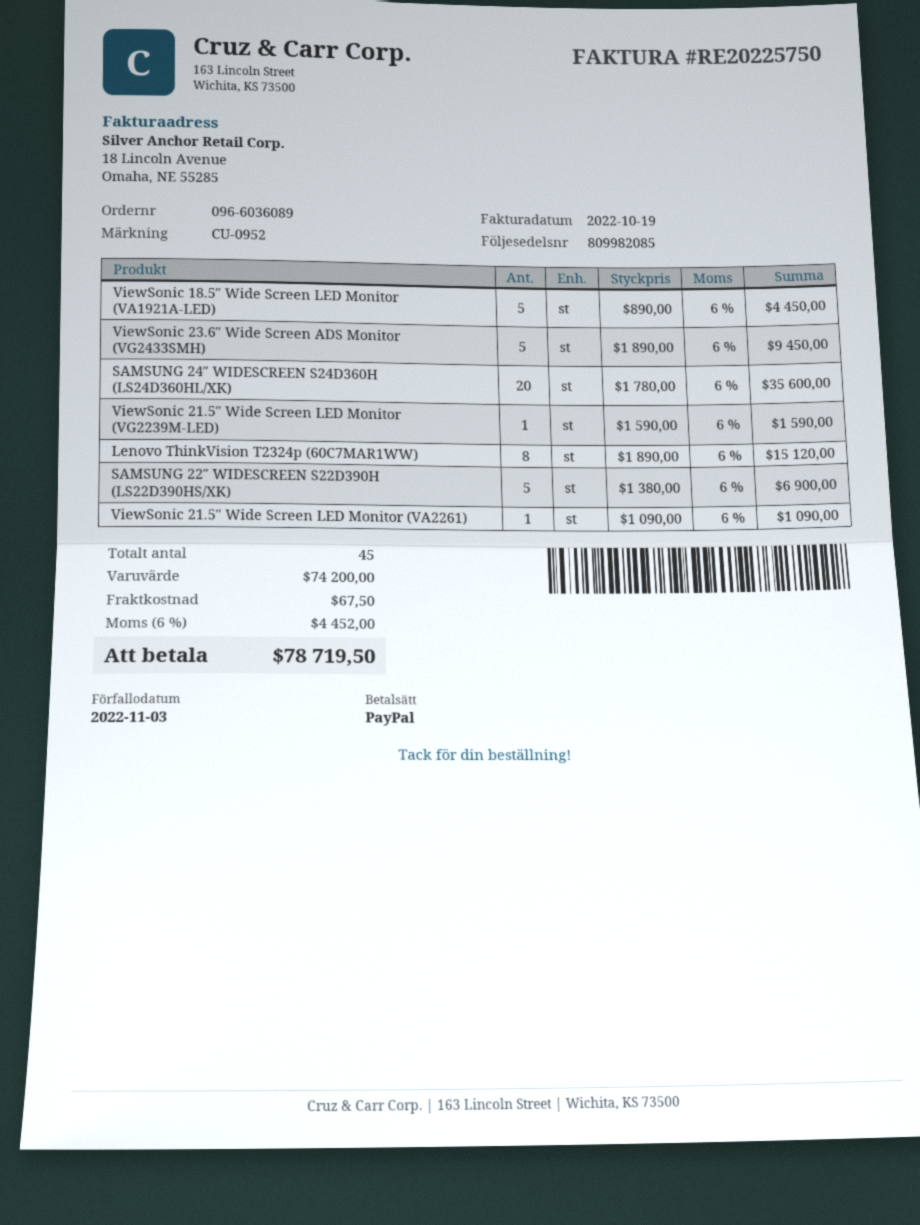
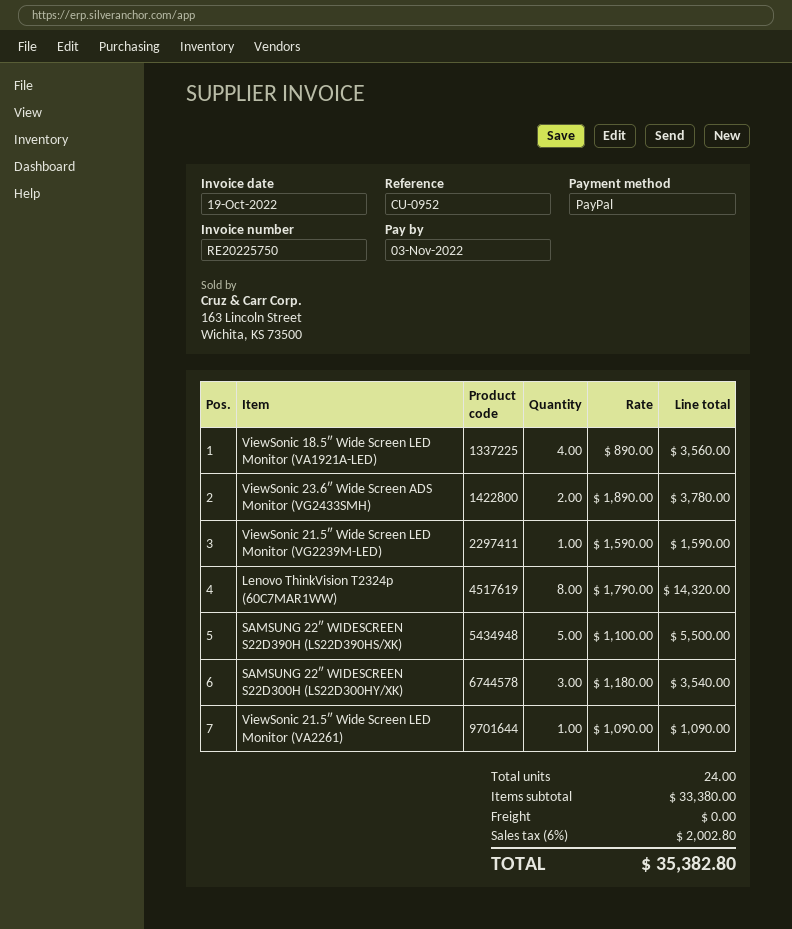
ViewSonic 18.5″ Wide Screen LED Monitor (VA1921A-LED): 5 x 890.00 = 4450.00 -> 4 x 890.00 = 3560.00
ViewSonic 23.6″ Wide Screen ADS Monitor (VG2433SMH): 5 x 1890.00 = 9450.00 -> 2 x 1890.00 = 3780.00
SAMSUNG 24″ WIDESCREEN S24D360H (LS24D360HL/XK): 20 x 1780.00 = 35600.00 -> none
Lenovo ThinkVision T2324p (60C7MAR1WW): 8 x 1890.00 = 15120.00 -> 8 x 1790.00 = 14320.00
SAMSUNG 22″ WIDESCREEN S22D390H (LS22D390HS/XK): 5 x 1380.00 = 6900.00 -> 5 x 1100.00 = 5500.00
SAMSUNG 22″ WIDESCREEN S22D300H (LS22D300HY/XK): none -> 3 x 1180.00 = 3540.00
total quantity: 45 -> 24
subtotal: 74200.00 -> 33380.00
shipping: 67.50 -> 0.00
tax: 6% = 4452.00 -> 6% = 2002.80
total: 78719.50 -> 35382.80

